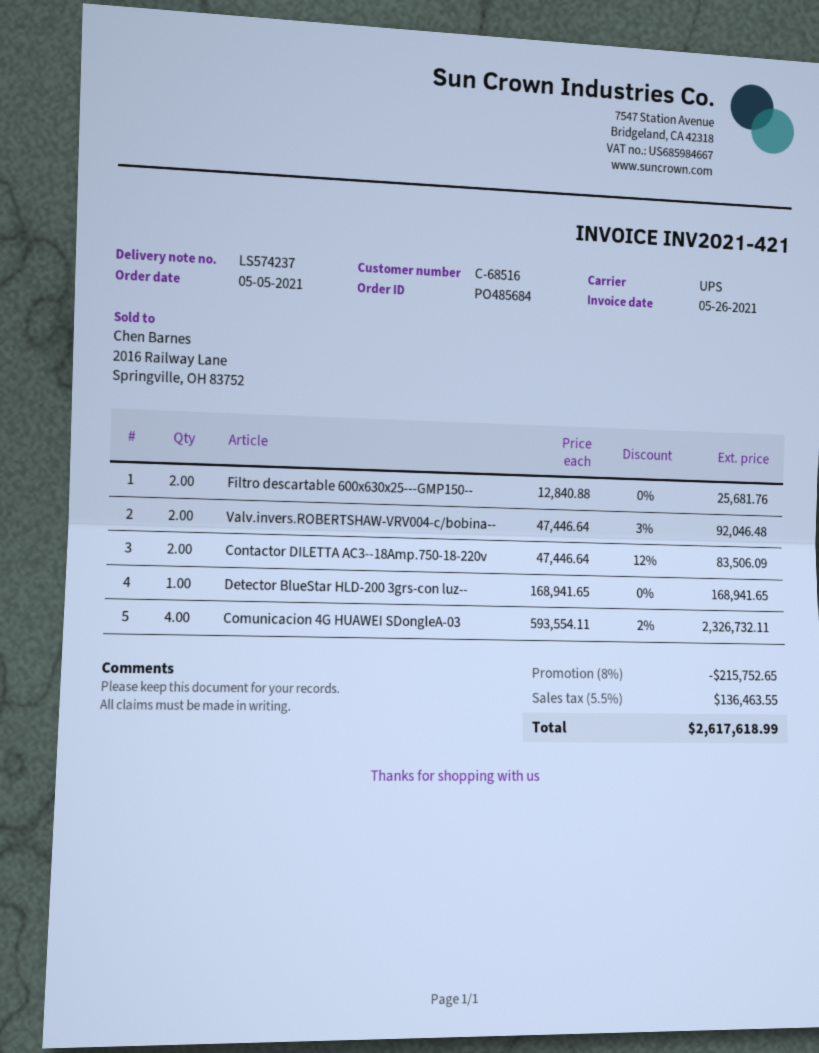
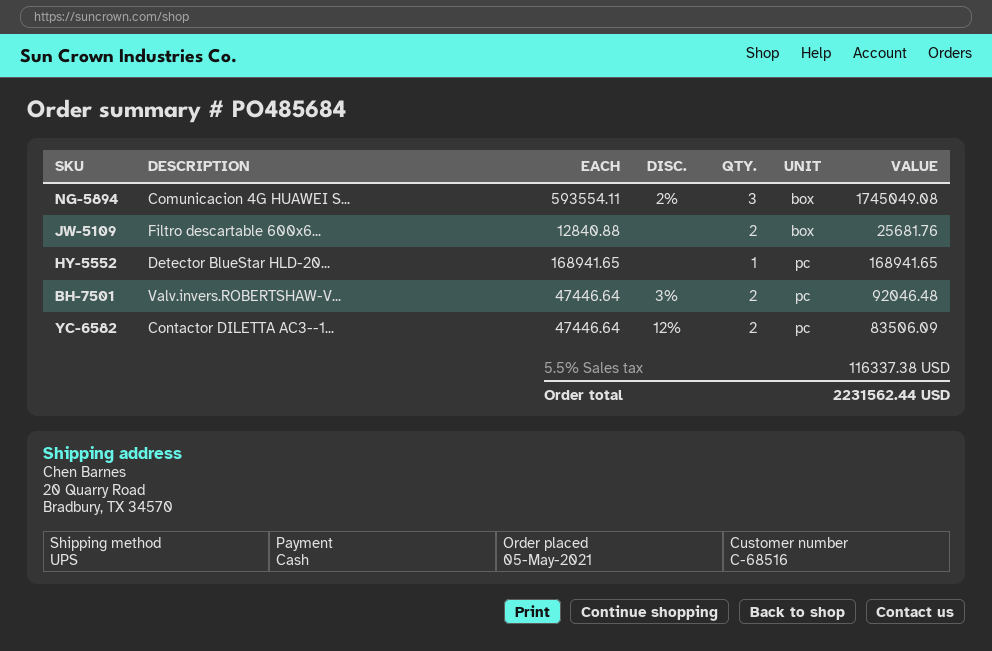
Comunicacion 4G HUAWEI SDongleA-03: 4 x 593554.11 - 2% = 2326732.11 -> 3 x 593554.11 - 2% = 1745049.08
discount: 8% = 215752.65 -> none
tax: 5.5% = 136463.55 -> 5.5% = 116337.38
total: 2617618.99 -> 2231562.44

